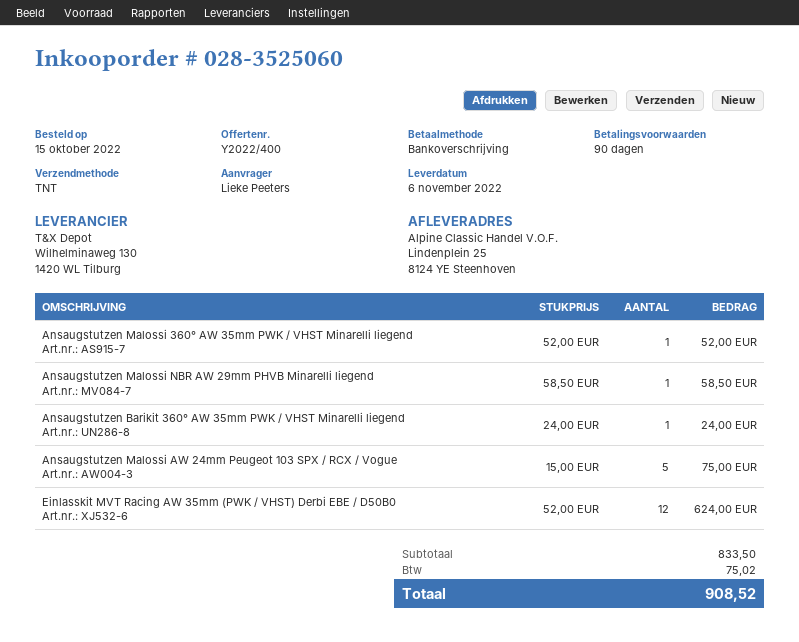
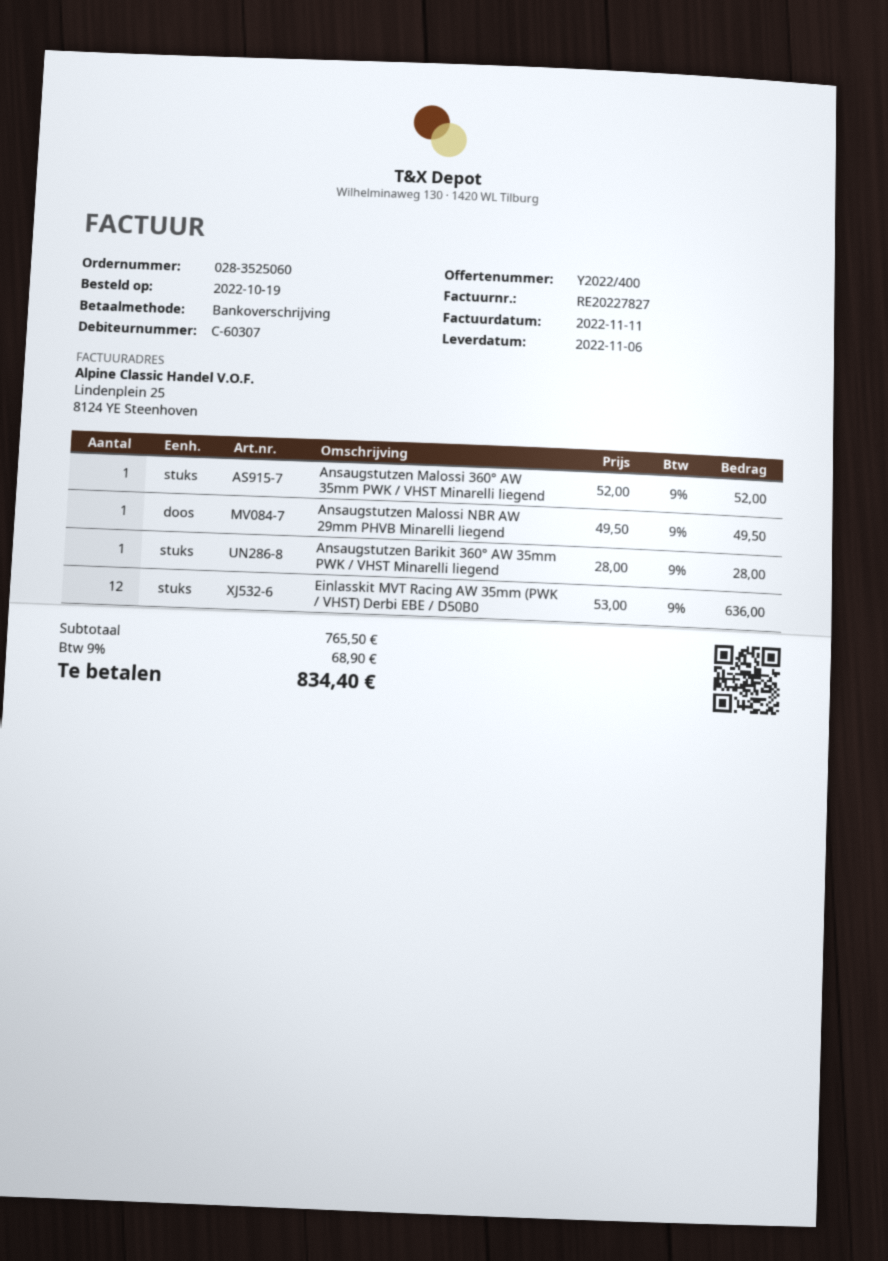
order date: 2022-10-15 -> 2022-10-19
Ansaugstutzen Malossi NBR AW 29mm PHVB Minarelli liegend: 1 x 58.50 = 58.50 -> 1 x 49.50 = 49.50
Ansaugstutzen Barikit 360° AW 35mm PWK / VHST Minarelli liegend: 1 x 24.00 = 24.00 -> 1 x 28.00 = 28.00
Ansaugstutzen Malossi AW 24mm Peugeot 103 SPX / RCX / Vogue: 5 x 15.00 = 75.00 -> none
Einlasskit MVT Racing AW 35mm (PWK / VHST) Derbi EBE / D50B0: 12 x 52.00 = 624.00 -> 12 x 53.00 = 636.00
subtotal: 833.50 -> 765.50
tax: 75.02 -> 68.90
total: 908.52 -> 834.40

